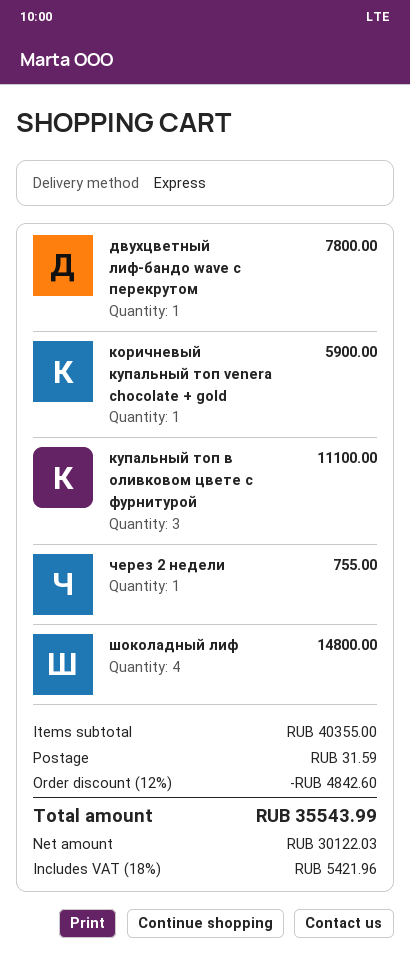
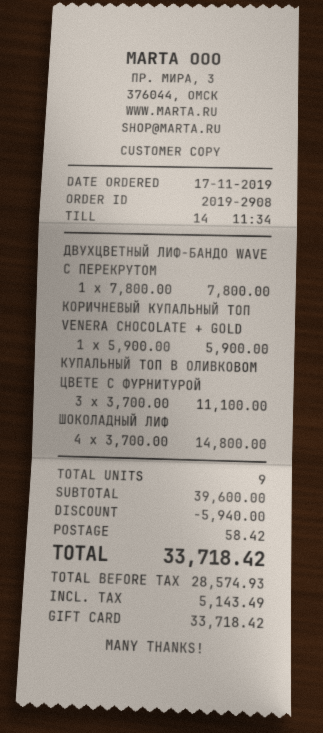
через 2 недели: 1 for 755.00 -> none
subtotal: 40355.00 -> 39600.00
discount: 4842.60 -> 5940.00
shipping: 31.59 -> 58.42
net: 30122.03 -> 28574.93
tax: 5421.96 -> 5143.49
total: 35543.99 -> 33718.42

